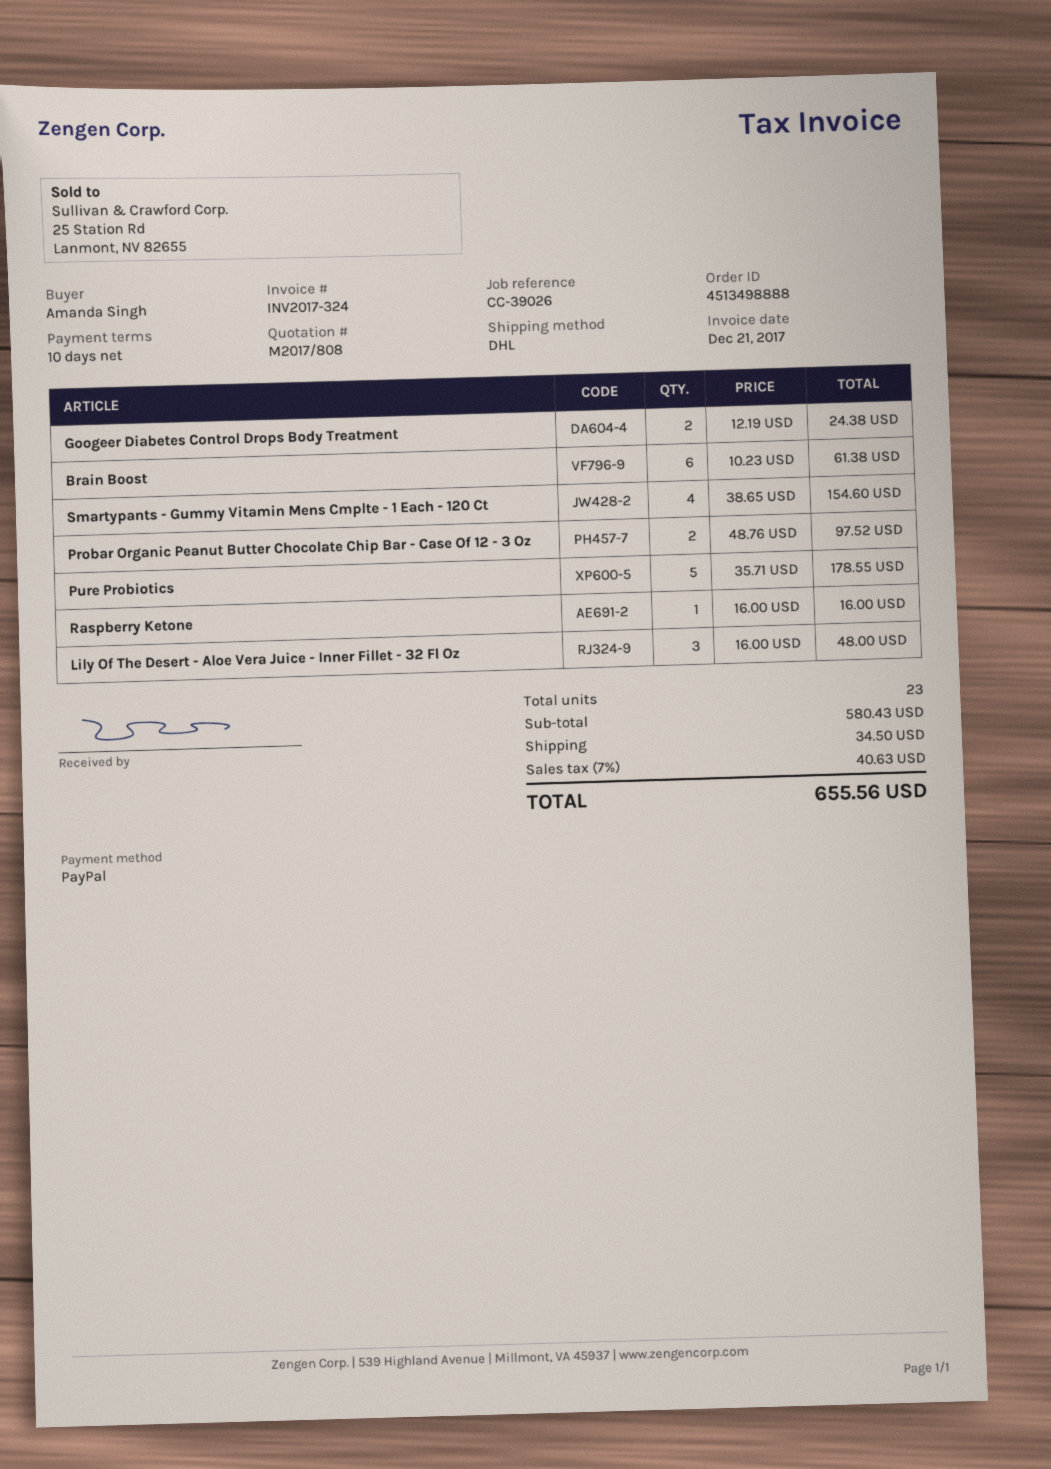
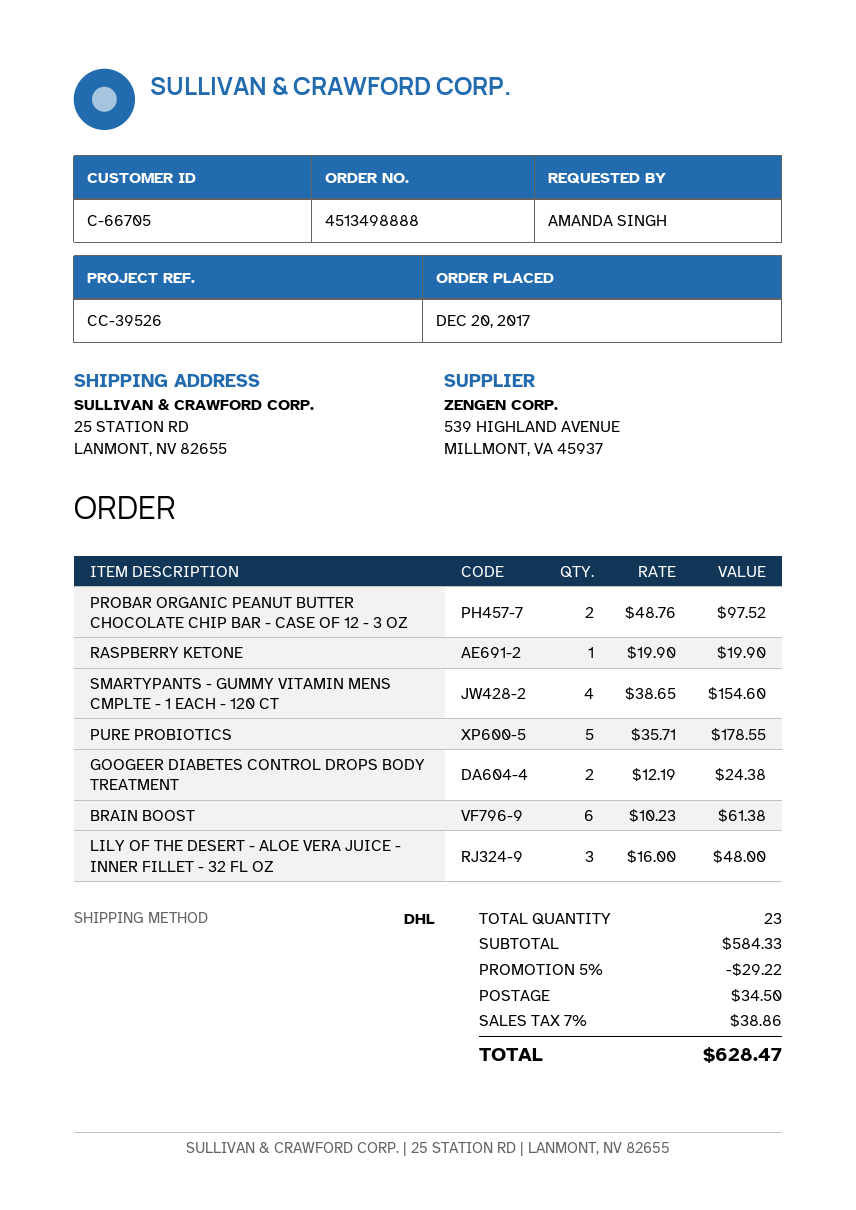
reference: CC-39026 -> CC-39526
Raspberry Ketone: 1 x 16.00 = 16.00 -> 1 x 19.90 = 19.90
subtotal: 580.43 -> 584.33
discount: none -> 5% = 29.22
tax: 7% = 40.63 -> 7% = 38.86
total: 655.56 -> 628.47

